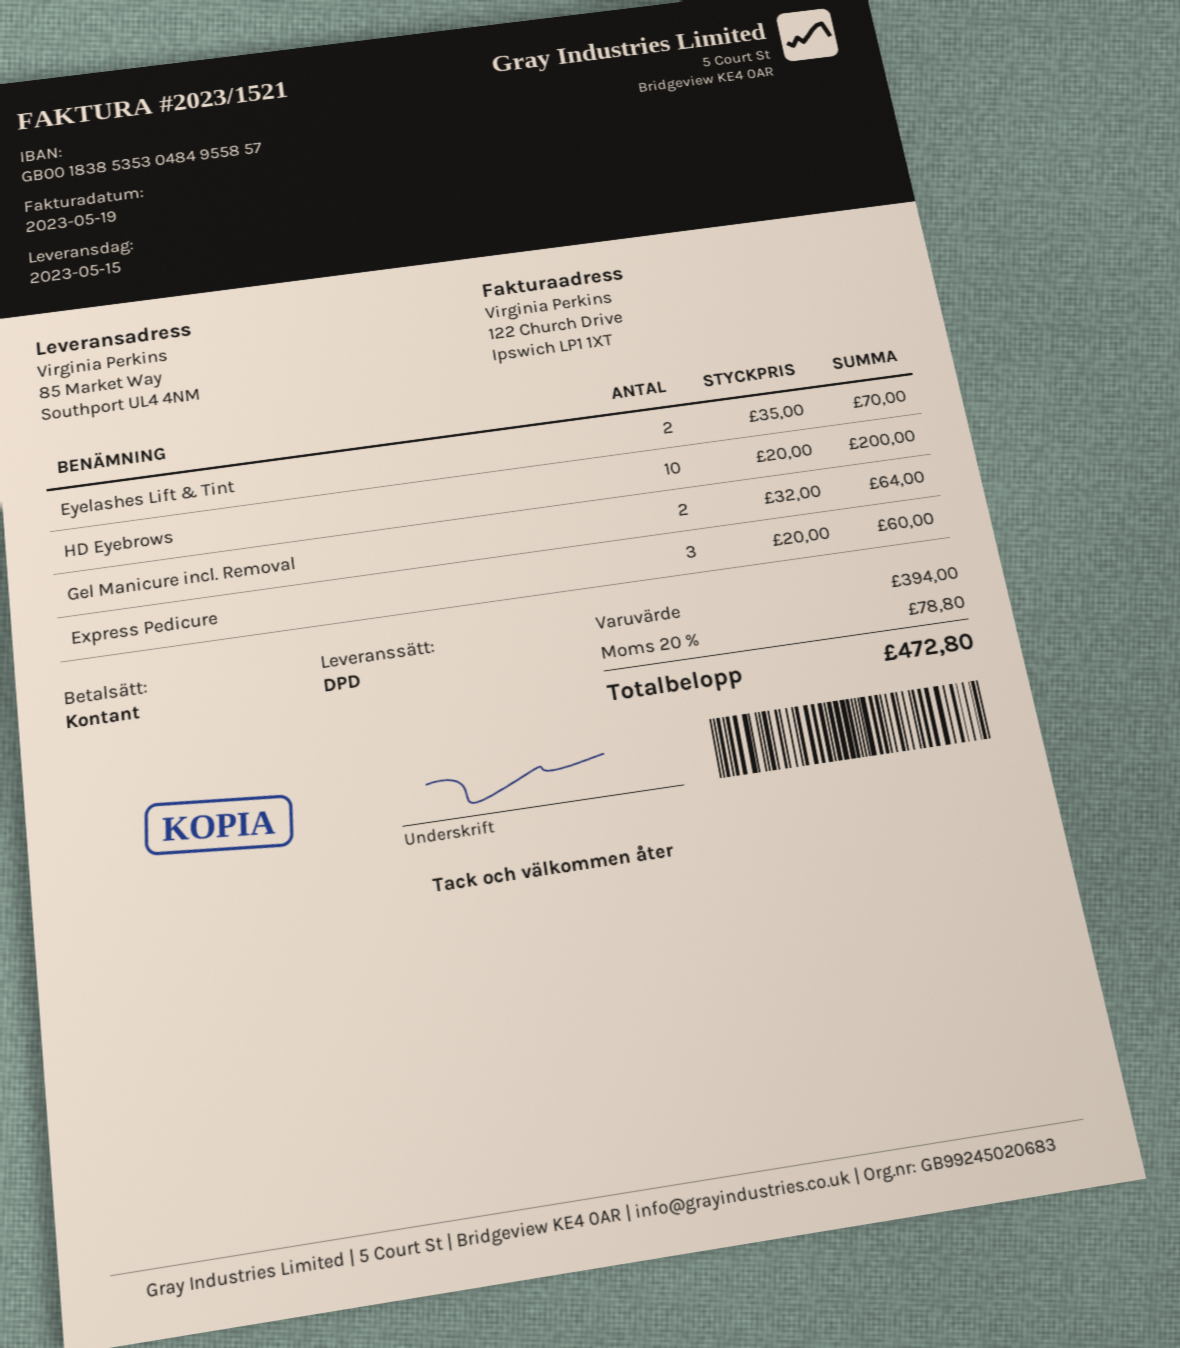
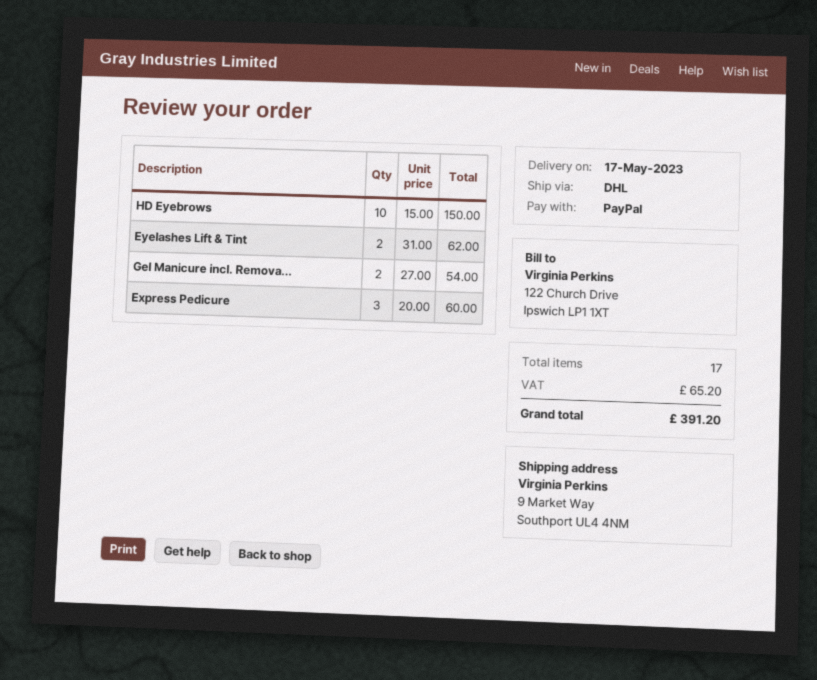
delivery date: 2023-05-15 -> 2023-05-17
payment method: cash -> PayPal
shipping method: DPD -> DHL
ship to: 85 Market Way, Southport UL4 4NM -> 9 Market Way, Southport UL4 4NM
Eyelashes Lift & Tint: 2 x 35.00 = 70.00 -> 2 x 31.00 = 62.00
HD Eyebrows: 10 x 20.00 = 200.00 -> 10 x 15.00 = 150.00
Gel Manicure incl. Removal: 2 x 32.00 = 64.00 -> 2 x 27.00 = 54.00
tax: 78.80 -> 65.20
total: 472.80 -> 391.20

